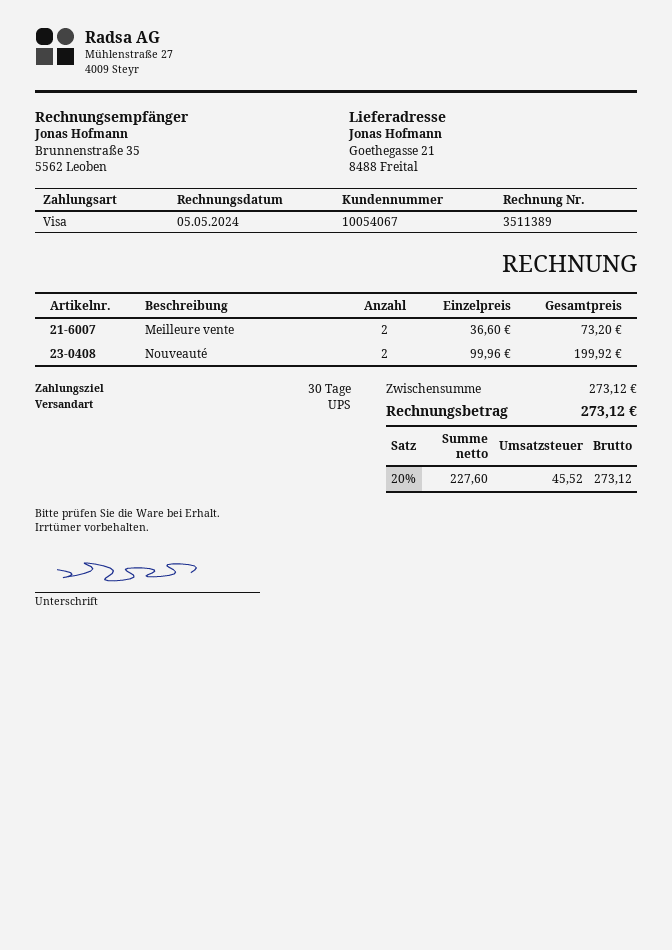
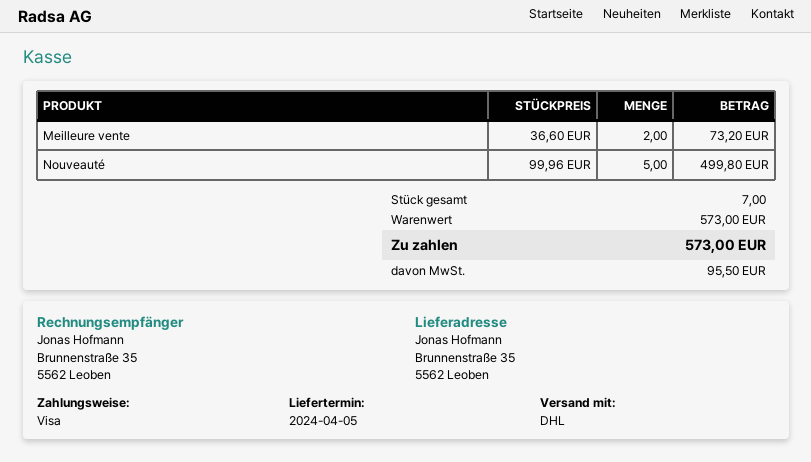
shipping method: UPS -> DHL
ship to: Goethegasse 21, 8488 Freital -> Brunnenstraße 35, 5562 Leoben
Nouveauté: 2 x 99.96 = 199.92 -> 5 x 99.96 = 499.80
subtotal: 273.12 -> 573.00
tax: 45.52 -> 95.50
total: 273.12 -> 573.00

